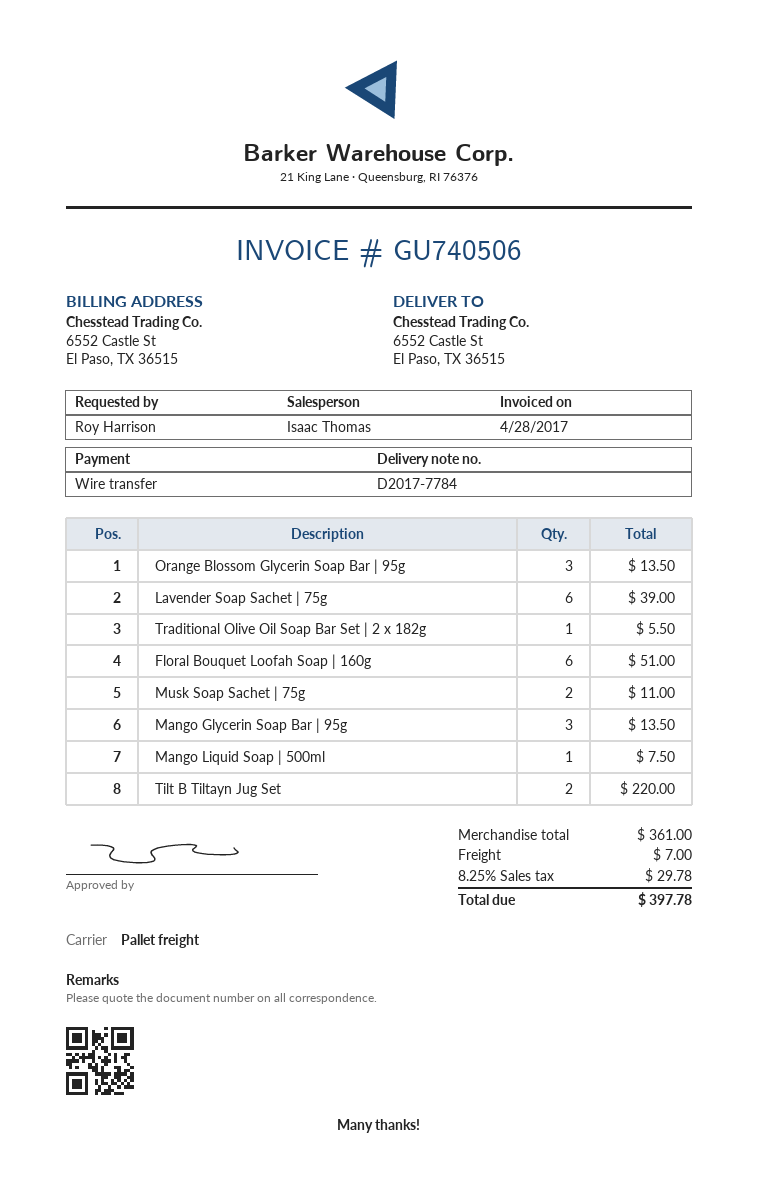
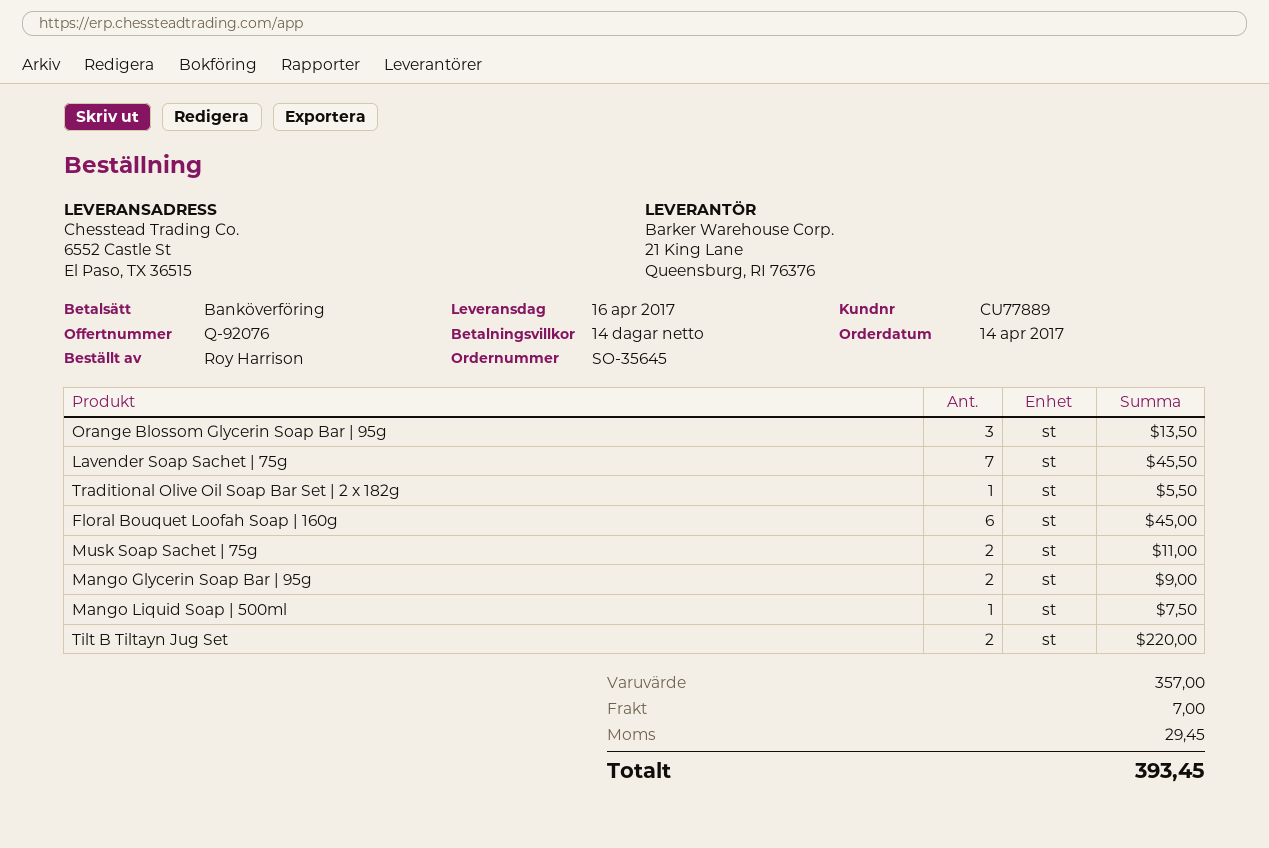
Lavender Soap Sachet | 75g: 6 for 39.00 -> 7 for 45.50
Floral Bouquet Loofah Soap | 160g: 6 for 51.00 -> 6 for 45.00
Mango Glycerin Soap Bar | 95g: 3 for 13.50 -> 2 for 9.00
subtotal: 361.00 -> 357.00
tax: 29.78 -> 29.45
total: 397.78 -> 393.45

